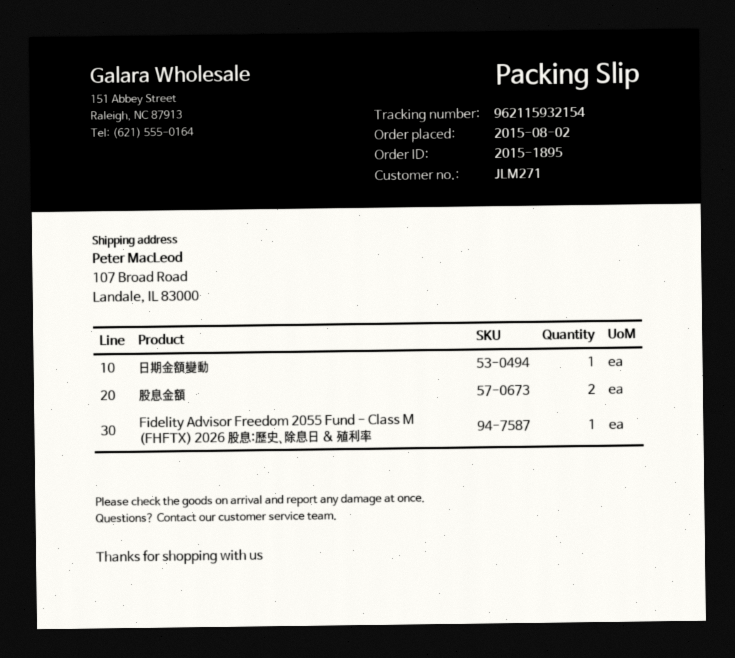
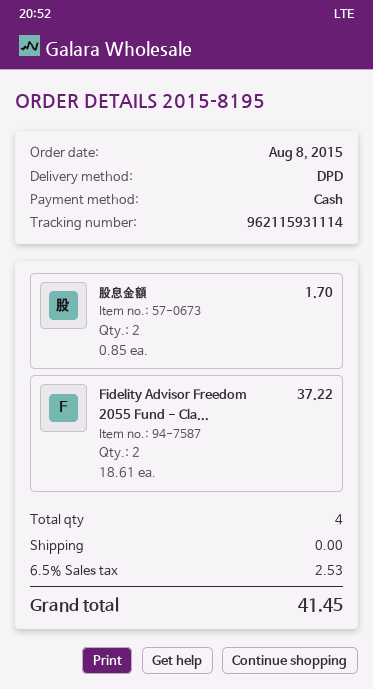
order number: 2015-1895 -> 2015-8195
order date: 2015-08-02 -> 2015-08-08
tracking number: 962115932154 -> 962115931114
日期金額變動: 1 -> none
Fidelity Advisor Freedom 2055 Fund - Class M (FHFTX) 2026 股息:歷史、除息日 & 殖利率: 1 -> 2

